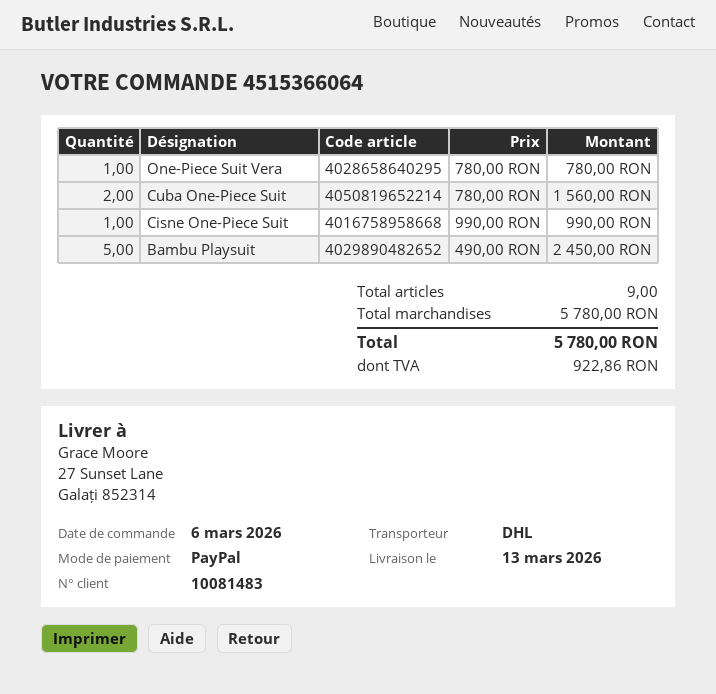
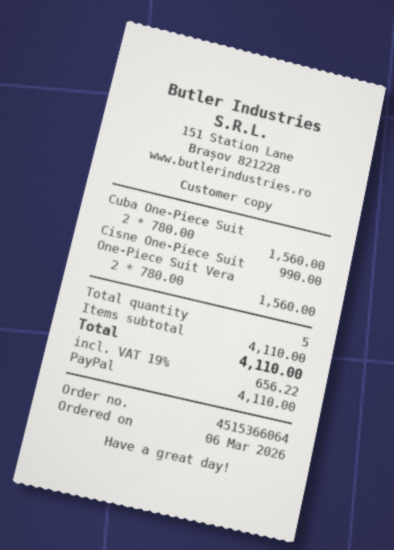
One-Piece Suit Vera: 1 x 780.00 = 780.00 -> 2 x 780.00 = 1560.00
Bambu Playsuit: 5 x 490.00 = 2450.00 -> none
total quantity: 9 -> 5
subtotal: 5780.00 -> 4110.00
tax: 922.86 -> 656.22
total: 5780.00 -> 4110.00

